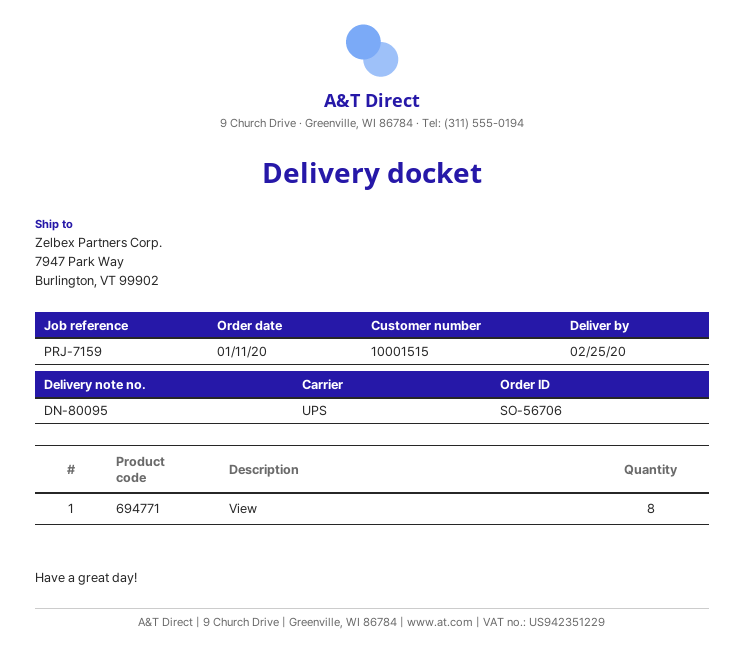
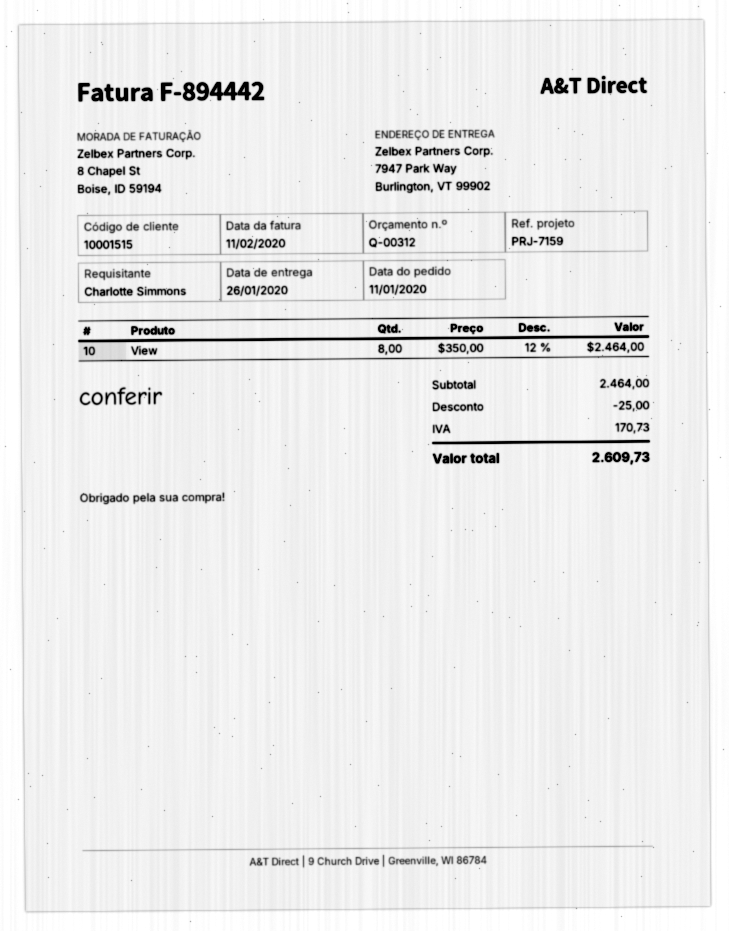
delivery date: 2020-02-25 -> 2020-01-26

